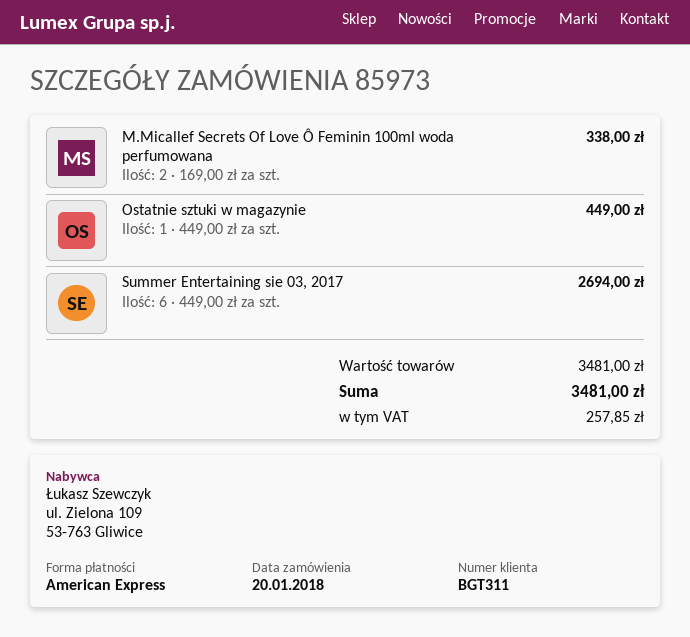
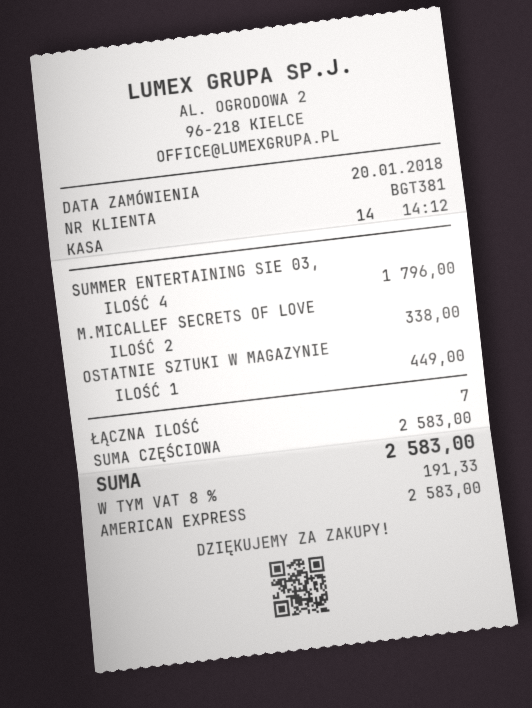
customer number: BGT311 -> BGT381
Summer Entertaining sie 03, 2017: 6 for 2694.00 -> 4 for 1796.00
subtotal: 3481.00 -> 2583.00
tax: 257.85 -> 191.33
total: 3481.00 -> 2583.00

